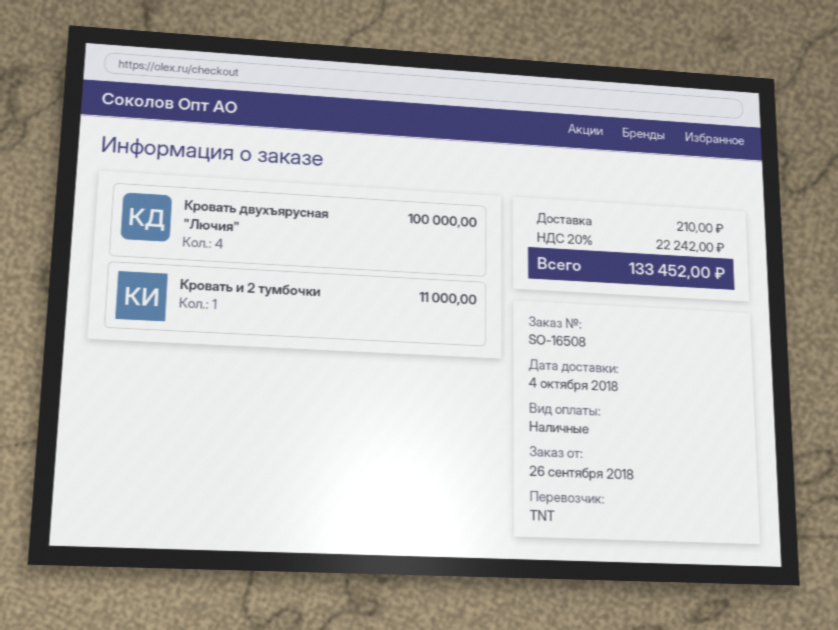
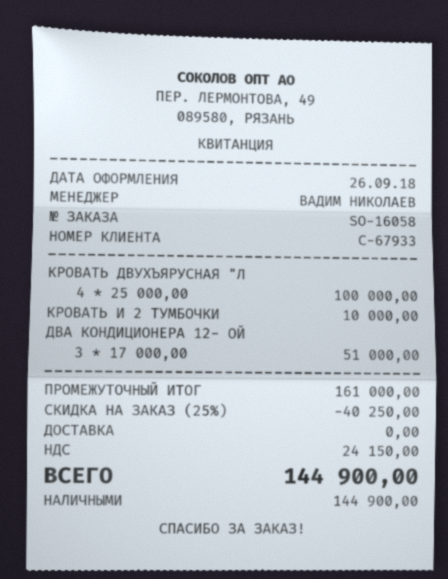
order number: SO-16508 -> SO-16058
Кровать и 2 тумбочки: 1 for 11000.00 -> 1 for 10000.00
ДВА КОНДИЦИОНЕРА 12- ОЙ: none -> 3 for 51000.00
discount: none -> 25% = 40250.00
shipping: 210.00 -> 0.00
tax: 22242.00 -> 24150.00
total: 133452.00 -> 144900.00

